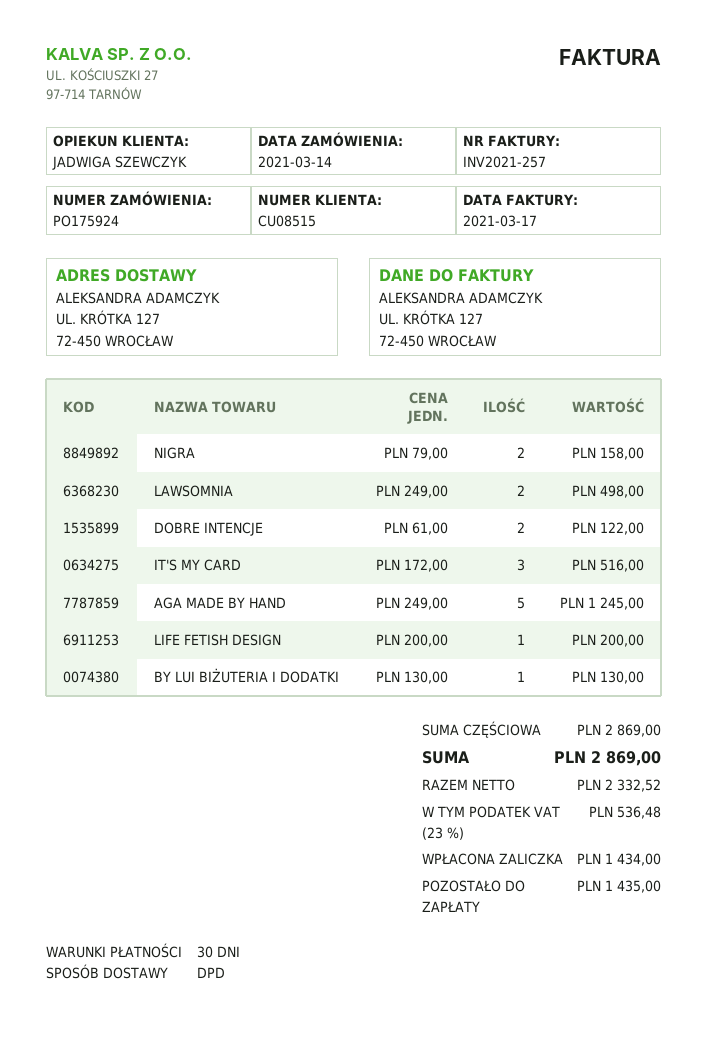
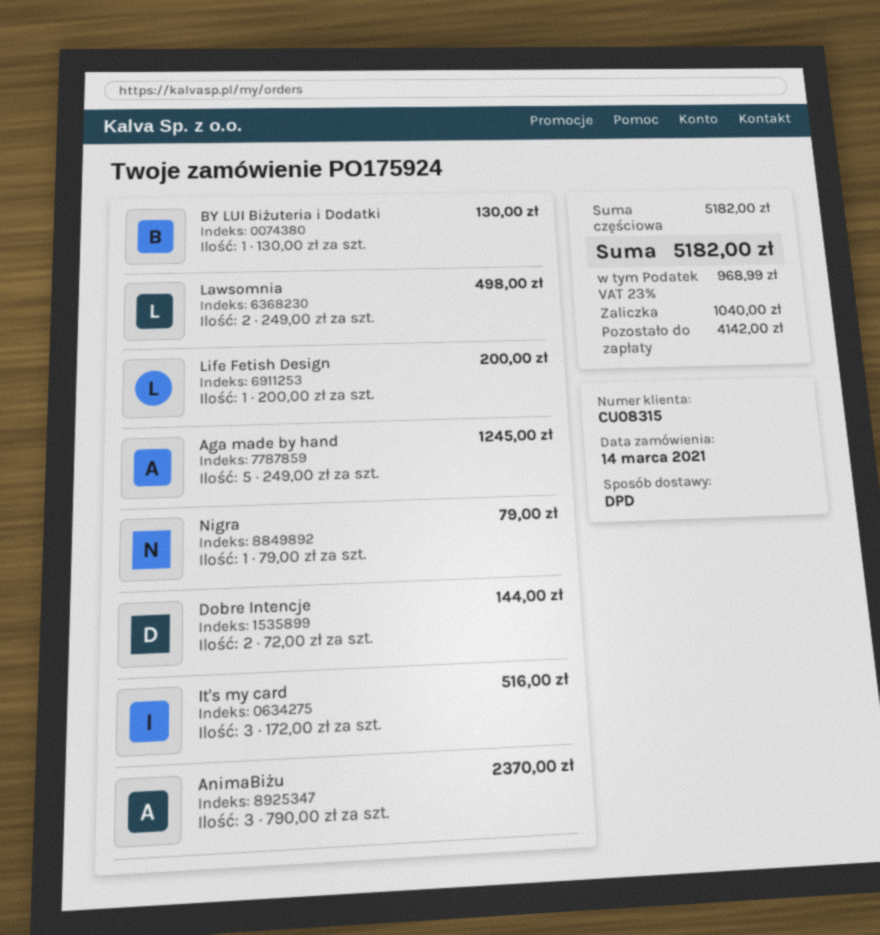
customer number: CU08515 -> CU08315
NIGRA: 2 x 79.00 = 158.00 -> 1 x 79.00 = 79.00
DOBRE INTENCJE: 2 x 61.00 = 122.00 -> 2 x 72.00 = 144.00
AnimaBiżu: none -> 3 x 790.00 = 2370.00
subtotal: 2869.00 -> 5182.00
tax: 23% = 536.48 -> 23% = 968.99
total: 2869.00 -> 5182.00
deposit: 1434.00 -> 1040.00
balance: 1435.00 -> 4142.00

